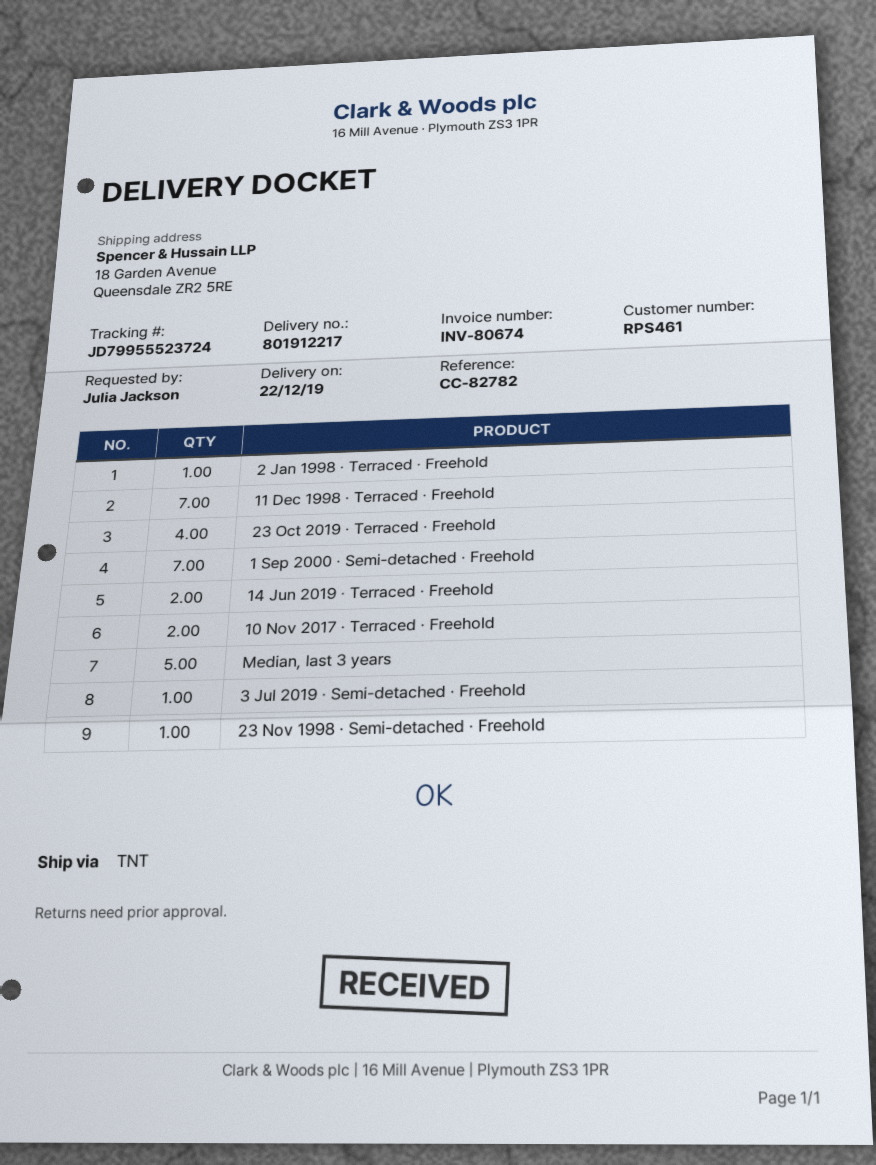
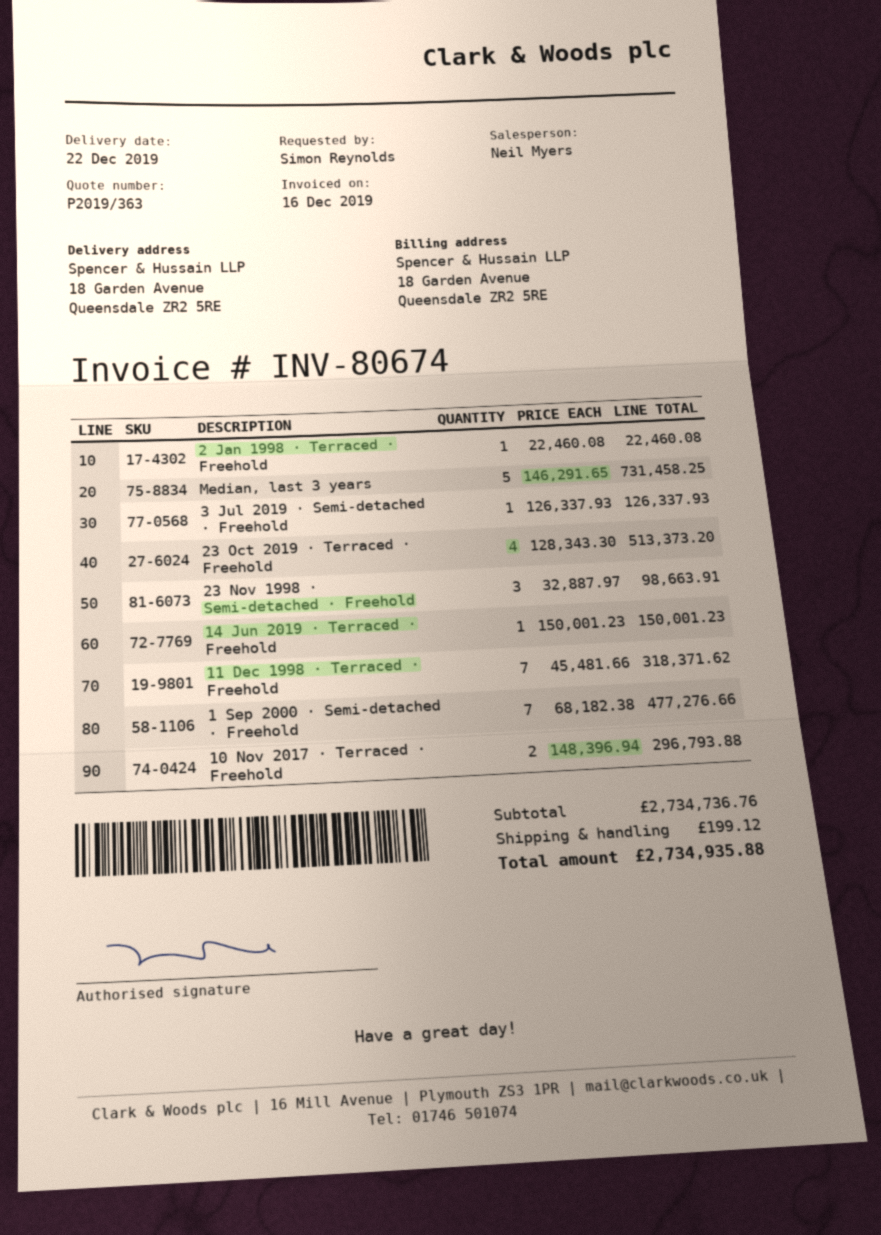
ordered by: Julia Jackson -> Simon Reynolds
14 Jun 2019 · Terraced · Freehold: 2 -> 1
23 Nov 1998 · Semi-detached · Freehold: 1 -> 3

